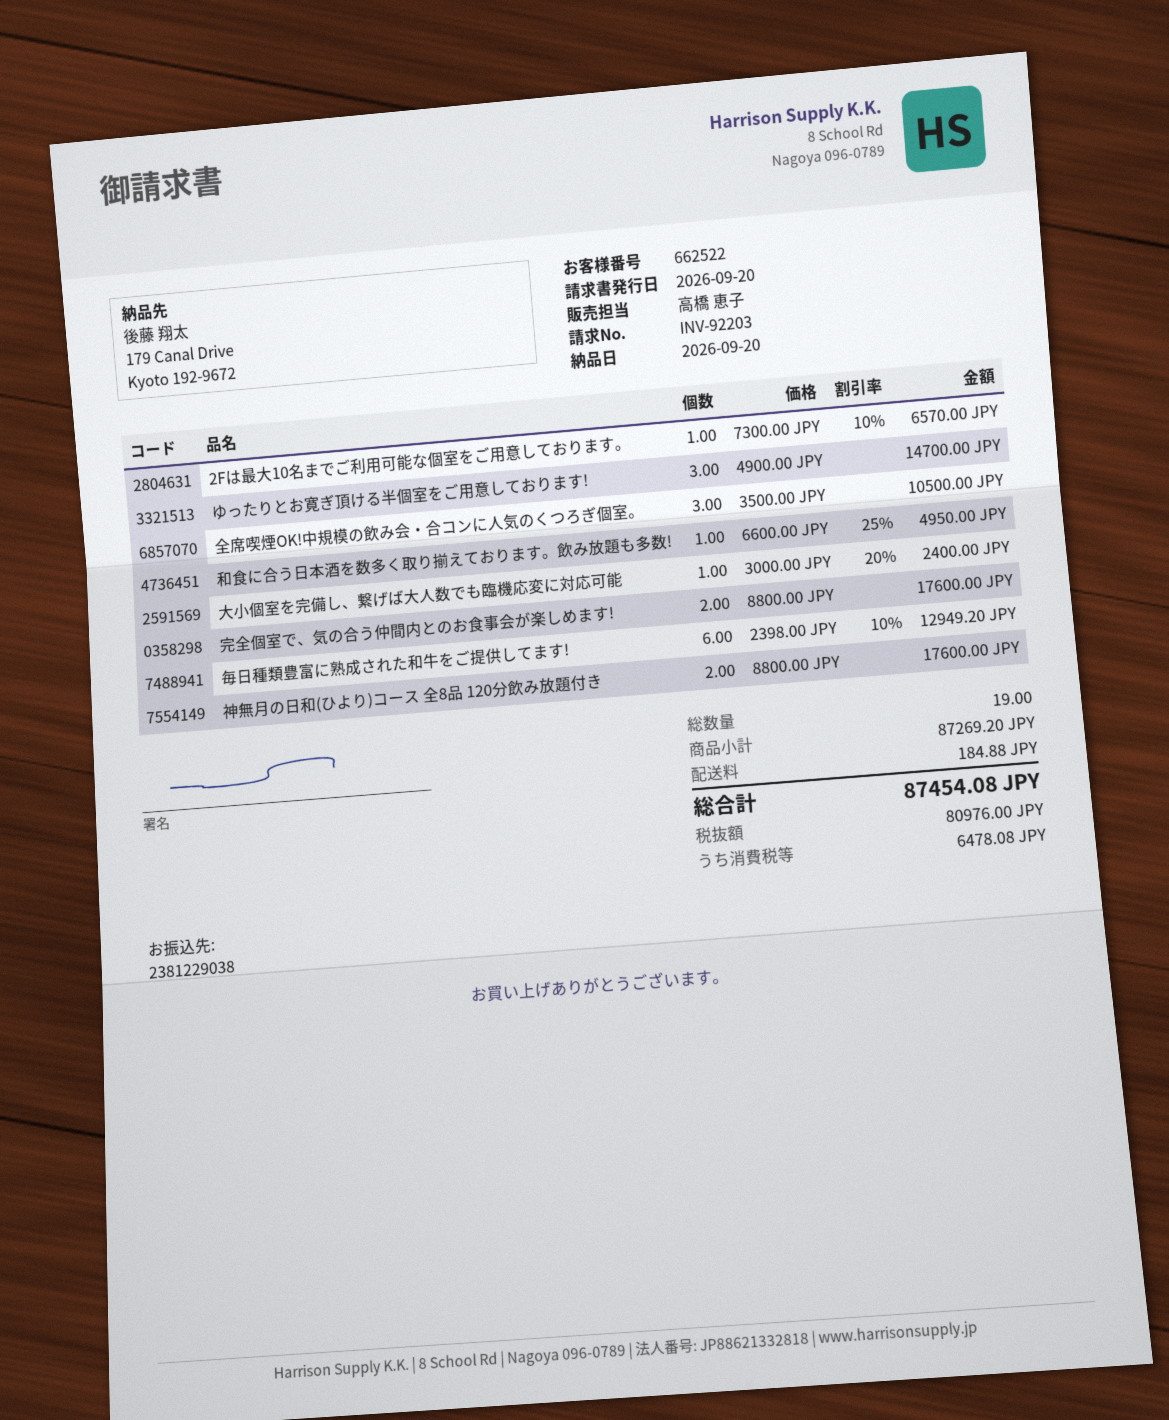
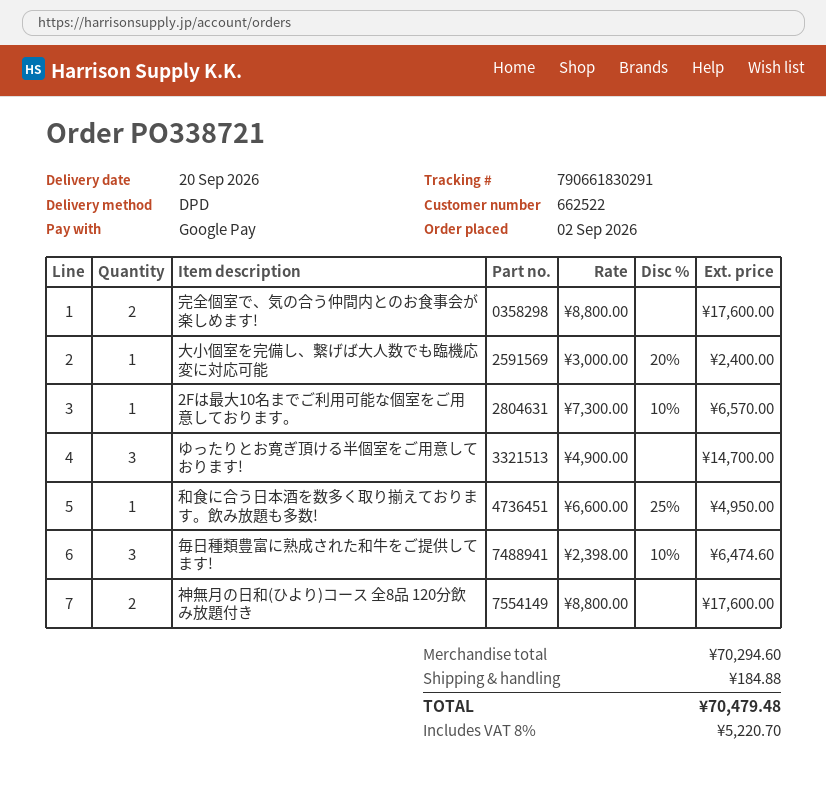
全席喫煙OK!中規模の飲み会・合コンに人気のくつろぎ個室。: 3 x 3500.00 = 10500.00 -> none
毎日種類豊富に熟成された和牛をご提供してます!: 6 x 2398.00 - 10% = 12949.20 -> 3 x 2398.00 - 10% = 6474.60
subtotal: 87269.20 -> 70294.60
tax: 6478.08 -> 5220.70
total: 87454.08 -> 70479.48

